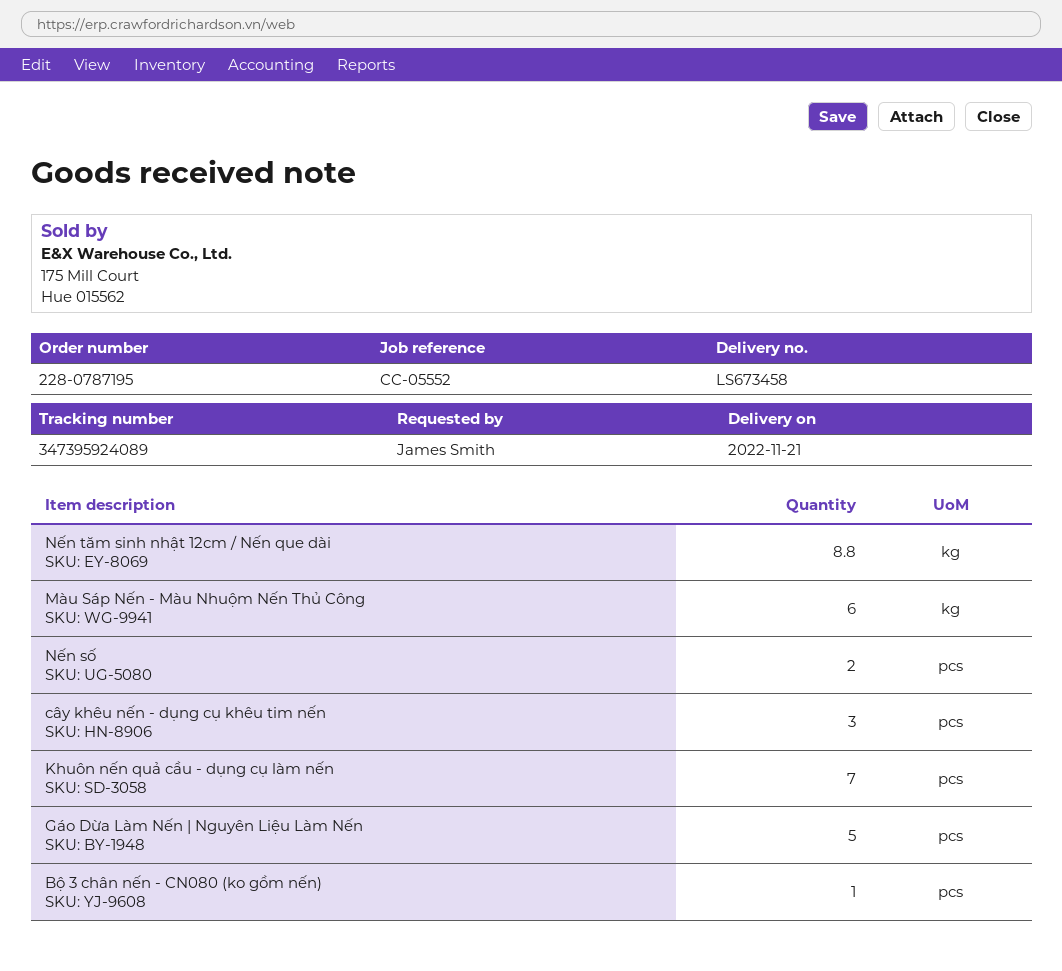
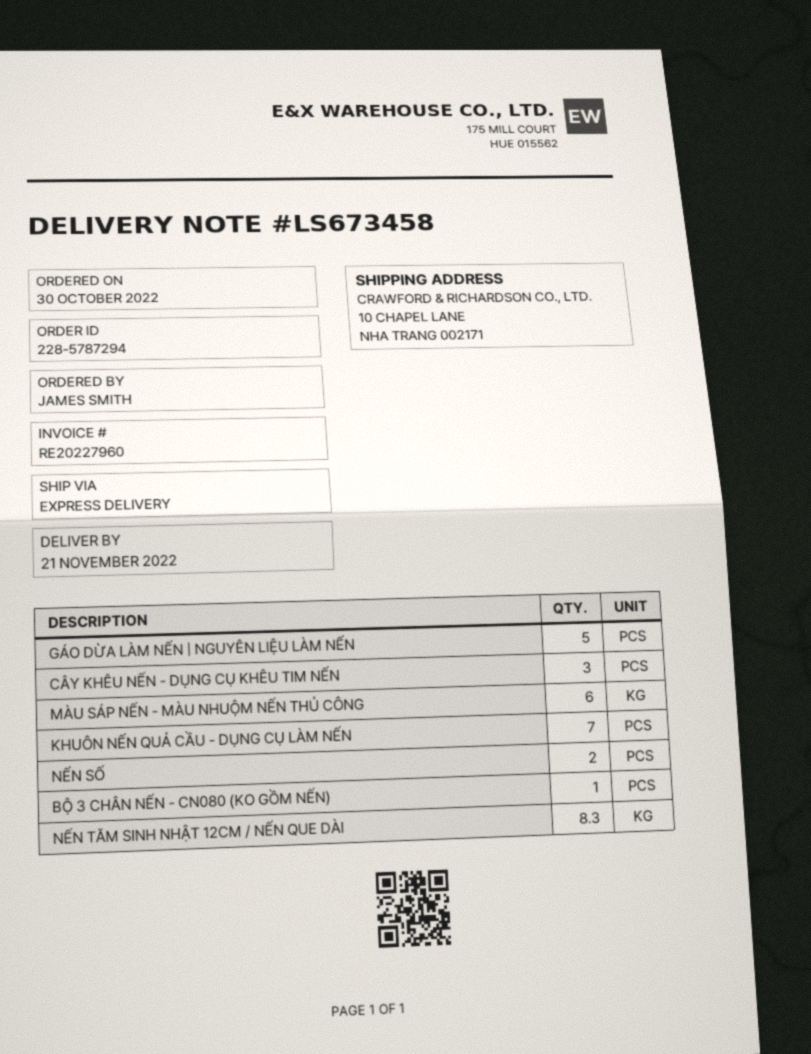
order number: 228-0787195 -> 228-5787294
Nến tăm sinh nhật 12cm / Nến que dài: 8.8 -> 8.3

